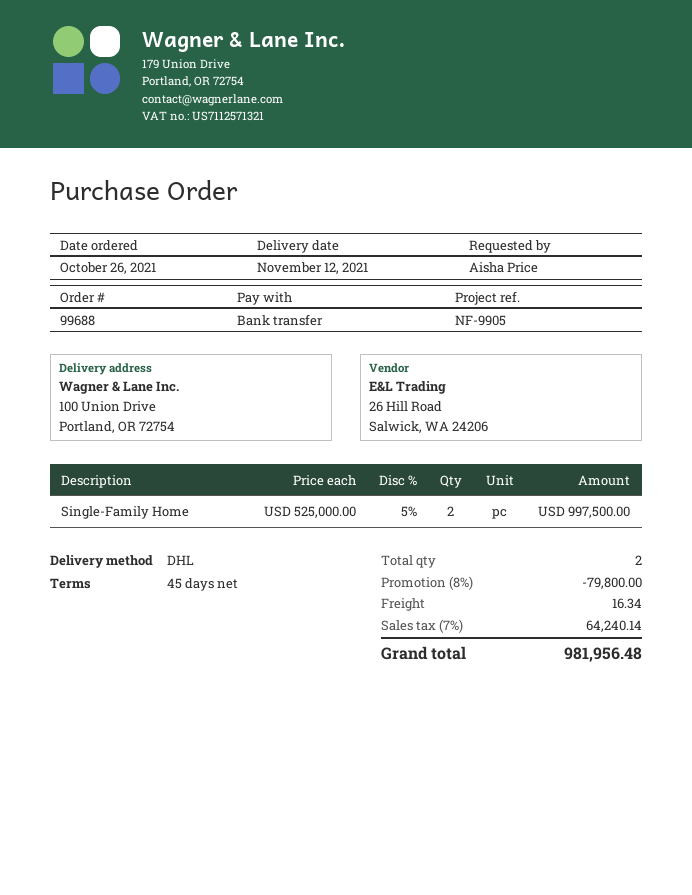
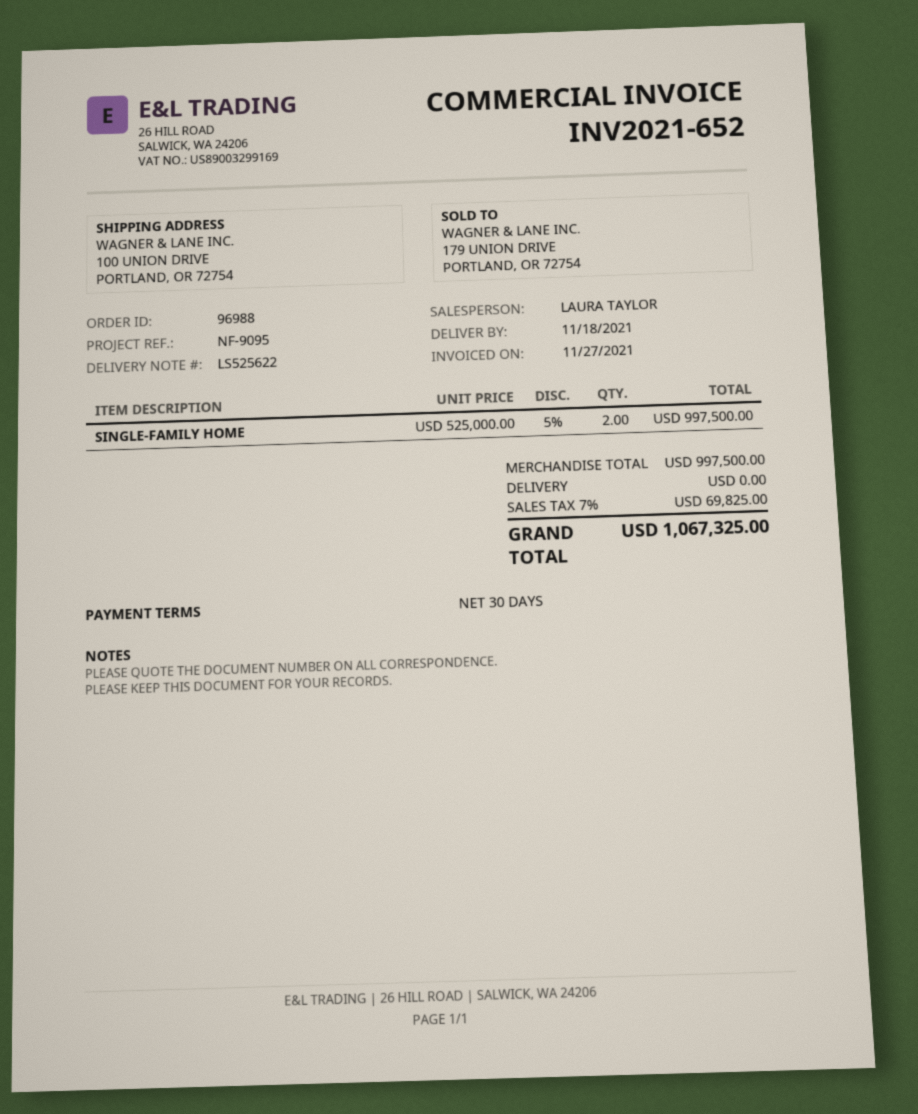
order number: 99688 -> 96988
delivery date: 2021-11-12 -> 2021-11-18
payment terms: 45 days -> 30 days
reference: NF-9905 -> NF-9095
discount: 8% = 79800.00 -> none
shipping: 16.34 -> 0.00
tax: 7% = 64240.14 -> 7% = 69825.00
total: 981956.48 -> 1067325.00

